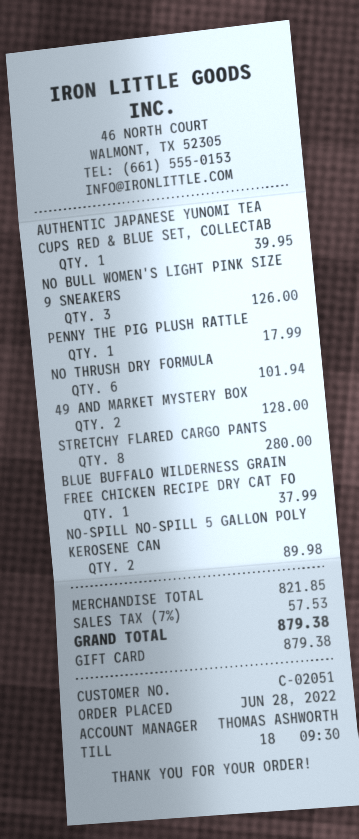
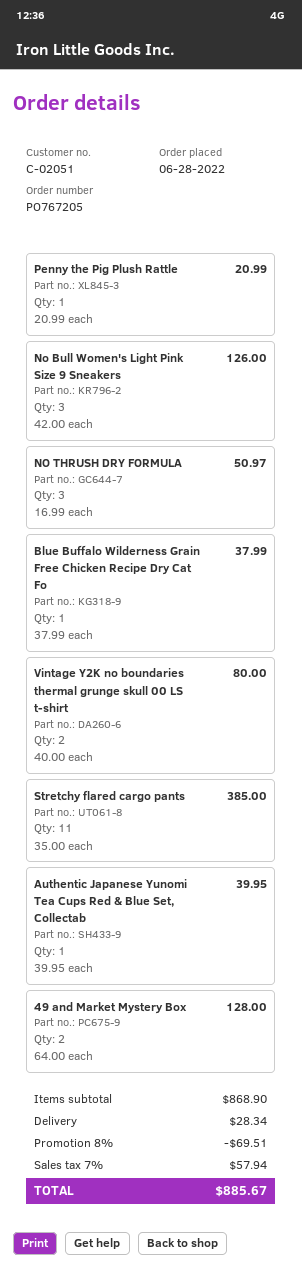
PENNY THE PIG PLUSH RATTLE: 1 for 17.99 -> 1 for 20.99
NO THRUSH DRY FORMULA: 6 for 101.94 -> 3 for 50.97
STRETCHY FLARED CARGO PANTS: 8 for 280.00 -> 11 for 385.00
NO-SPILL NO-SPILL 5 GALLON POLY KEROSENE CAN: 2 for 89.98 -> none
Vintage Y2K no boundaries thermal grunge skull 00 LS t-shirt: none -> 2 for 80.00
subtotal: 821.85 -> 868.90
discount: none -> 8% = 69.51
shipping: none -> 28.34
tax: 7% = 57.53 -> 7% = 57.94
total: 879.38 -> 885.67

